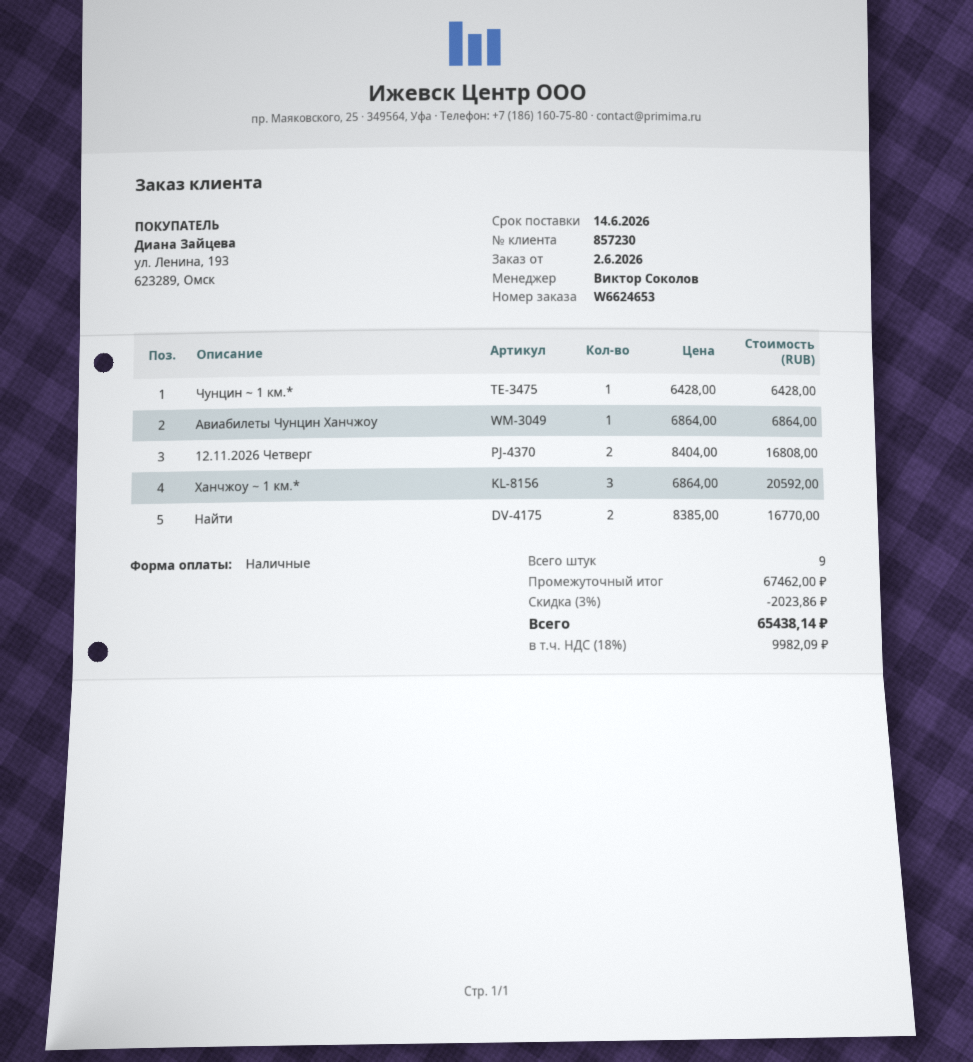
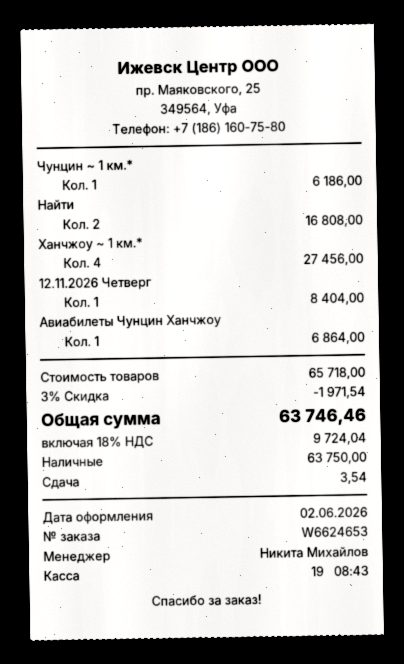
sales rep: Виктор Соколов -> Никита Михайлов
Чунцин ~ 1 км.*: 1 for 6428.00 -> 1 for 6186.00
12.11.2026 Четверг: 2 for 16808.00 -> 1 for 8404.00
Ханчжоу ~ 1 км.*: 3 for 20592.00 -> 4 for 27456.00
Найти: 2 for 16770.00 -> 2 for 16808.00
subtotal: 67462.00 -> 65718.00
discount: 3% = 2023.86 -> 3% = 1971.54
tax: 18% = 9982.09 -> 18% = 9724.04
total: 65438.14 -> 63746.46

